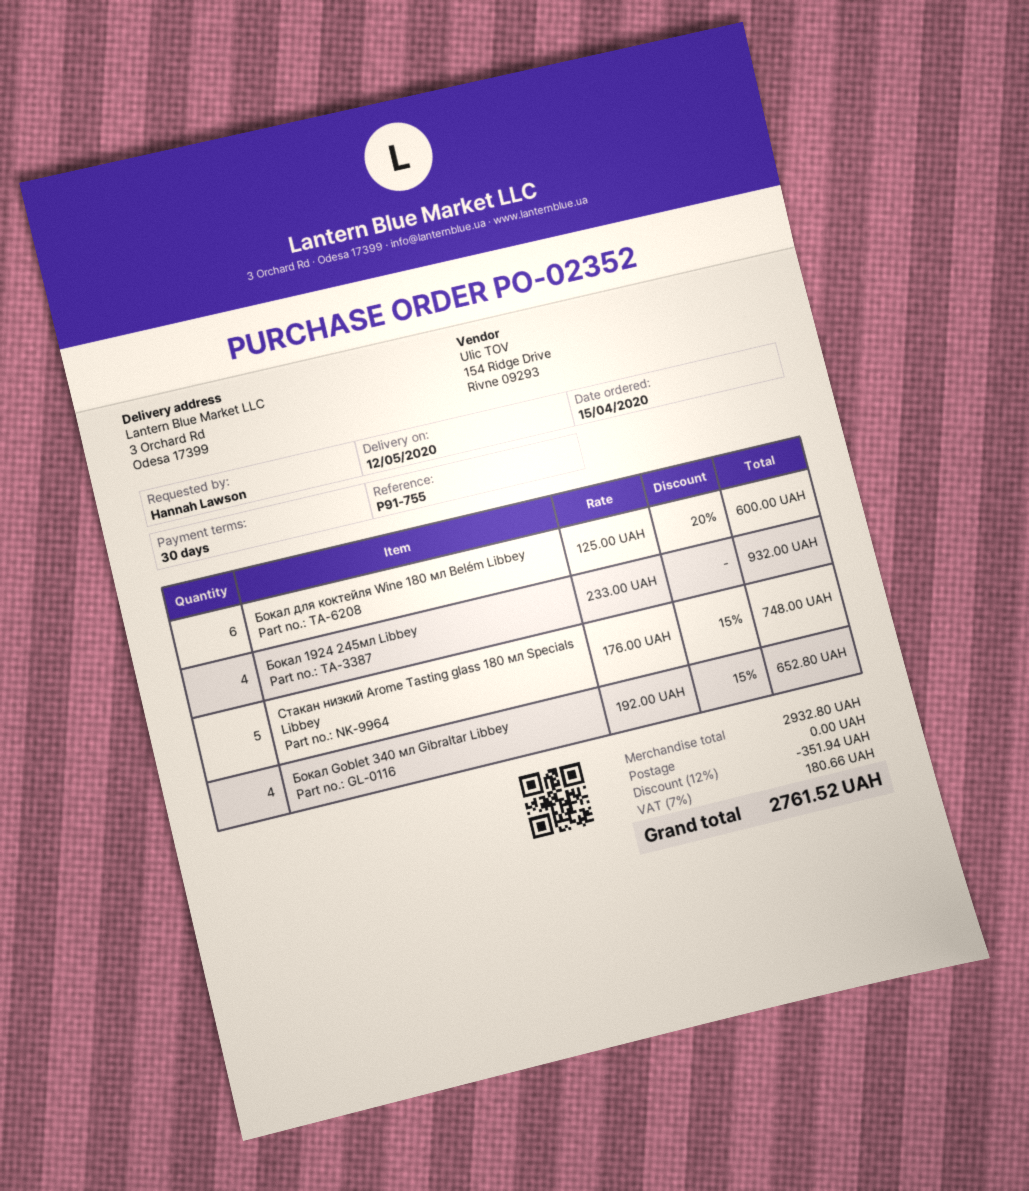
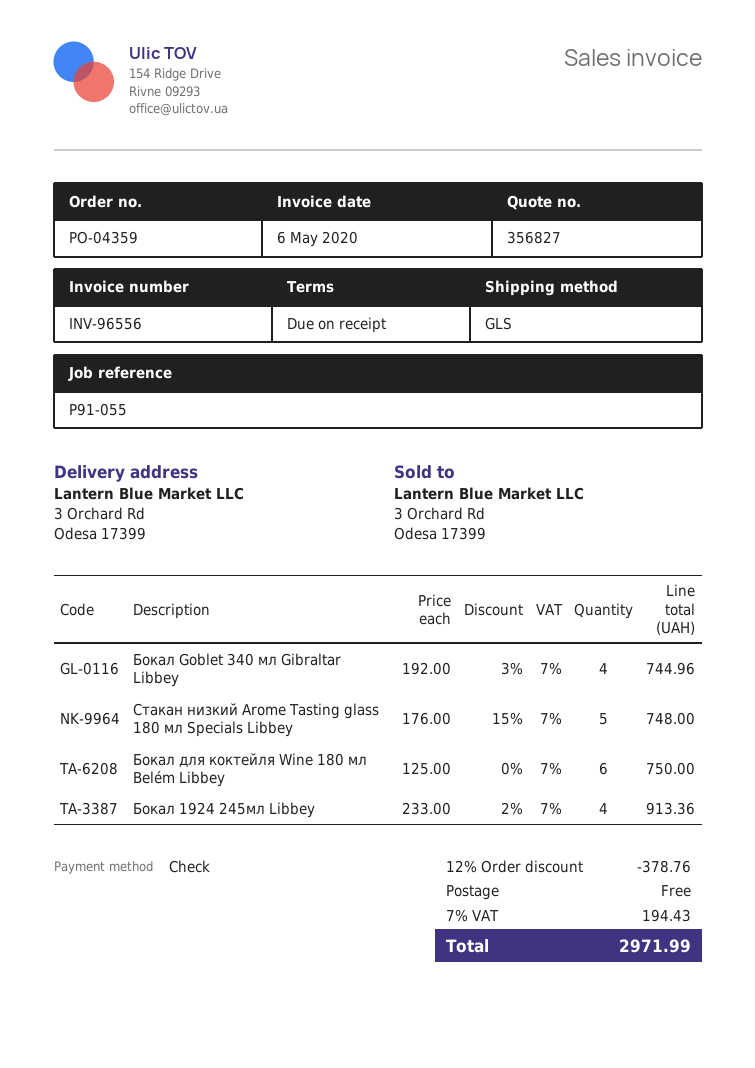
order number: PO-02352 -> PO-04359
payment terms: 30 days -> on receipt
reference: P91-755 -> P91-055
Бокал для коктейля Wine 180 мл Belém Libbey: 6 x 125.00 - 20% = 600.00 -> 6 x 125.00 = 750.00
Бокал 1924 245мл Libbey: 4 x 233.00 = 932.00 -> 4 x 233.00 - 2% = 913.36
Бокал Goblet 340 мл Gibraltar Libbey: 4 x 192.00 - 15% = 652.80 -> 4 x 192.00 - 3% = 744.96
discount: 12% = 351.94 -> 12% = 378.76
tax: 7% = 180.66 -> 7% = 194.43
total: 2761.52 -> 2971.99

